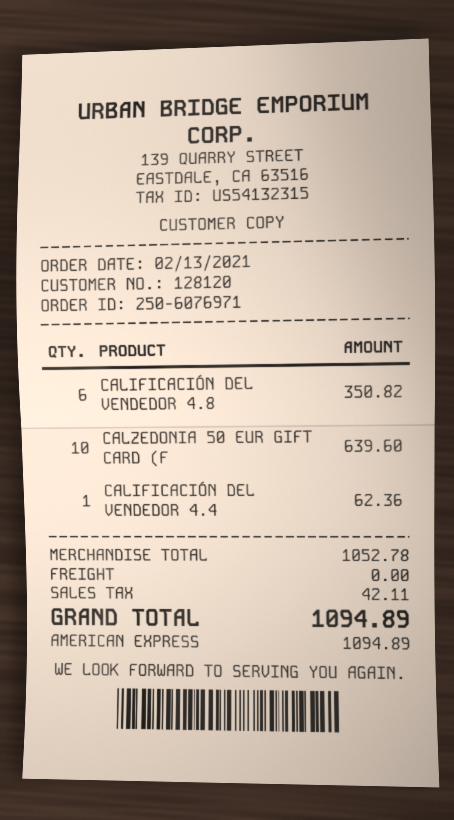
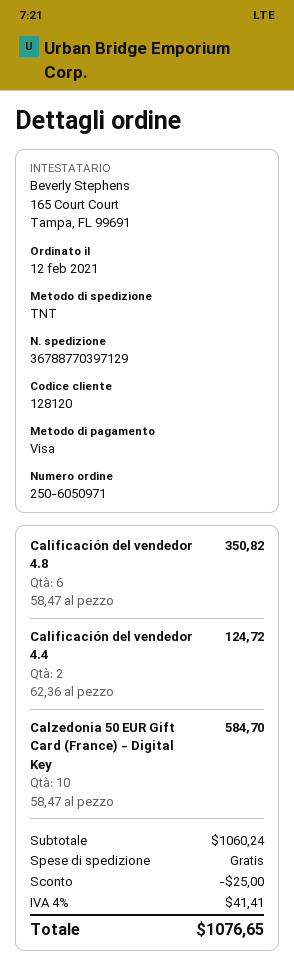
order number: 250-6076971 -> 250-6050971
order date: 2021-02-13 -> 2021-02-12
payment method: American Express -> Visa
CALZEDONIA 50 EUR GIFT CARD (F: 10 for 639.60 -> 10 for 584.70
CALIFICACIÓN DEL VENDEDOR 4.4: 1 for 62.36 -> 2 for 124.72
subtotal: 1052.78 -> 1060.24
discount: none -> 25.00
tax: 42.11 -> 41.41
total: 1094.89 -> 1076.65

